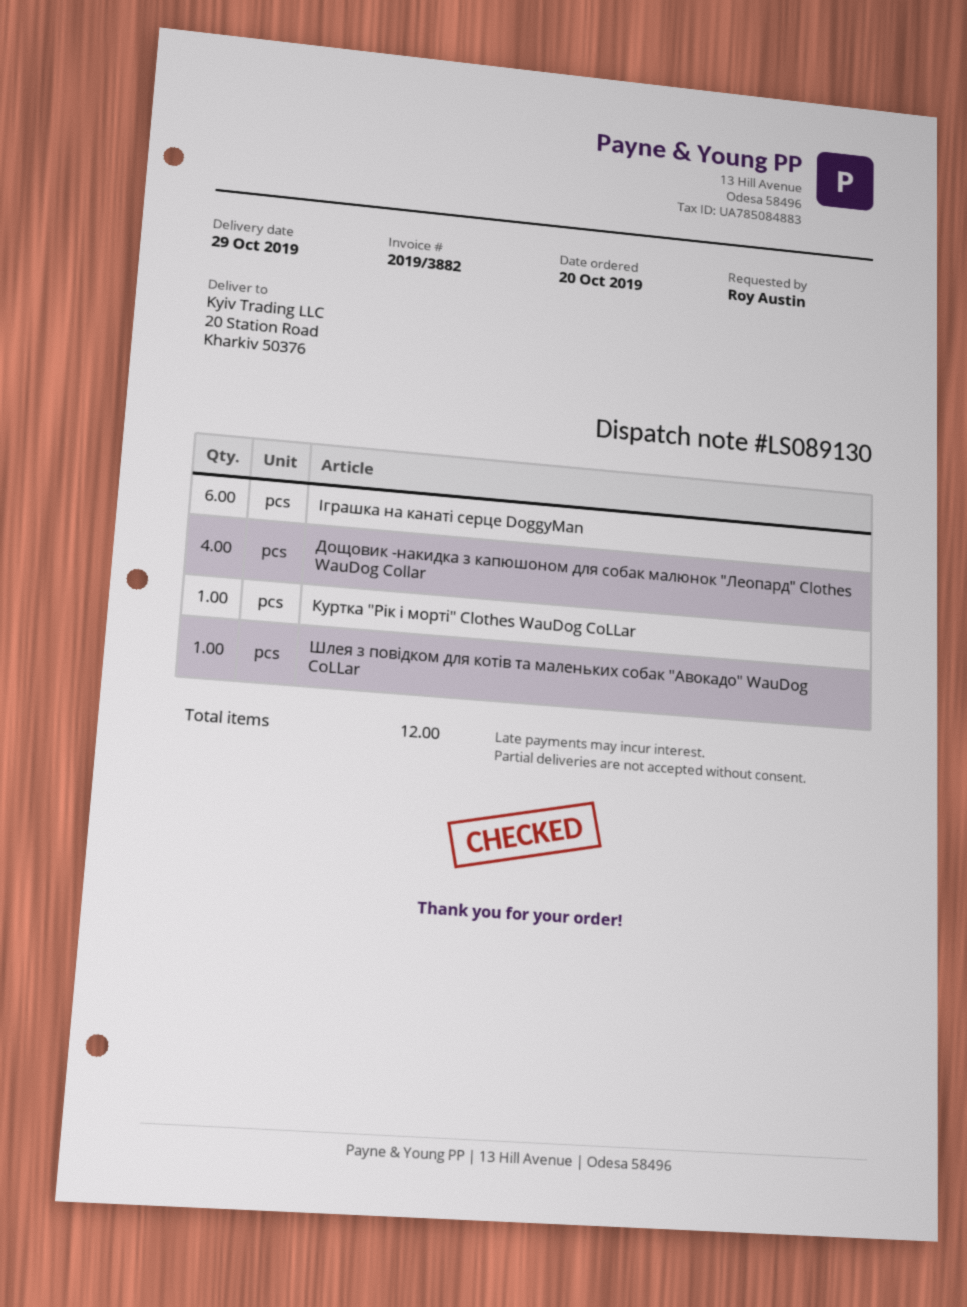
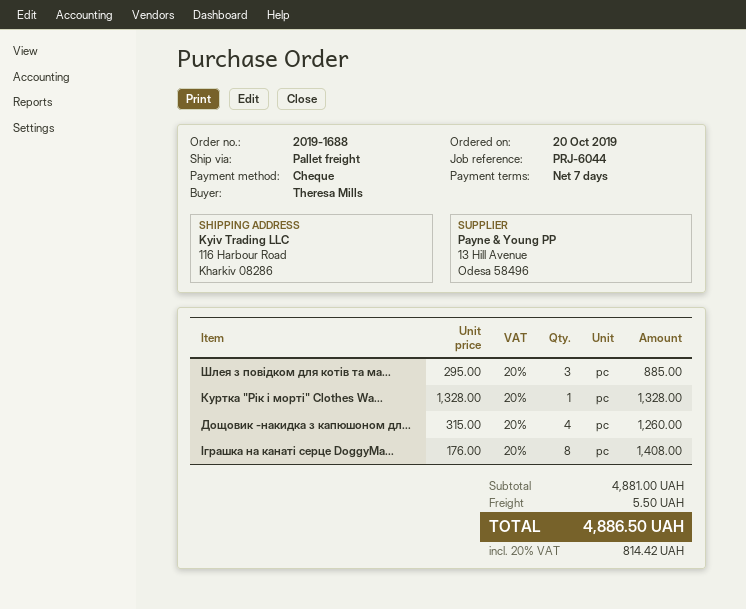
ordered by: Roy Austin -> Theresa Mills
ship to: 20 Station Road, Kharkiv 50376 -> 116 Harbour Road, Kharkiv 08286
Іграшка на канаті серце DoggyMan: 6 -> 8
Шлея з повідком для котів та маленьких собак "Авокадо" WauDog CoLLar: 1 -> 3

